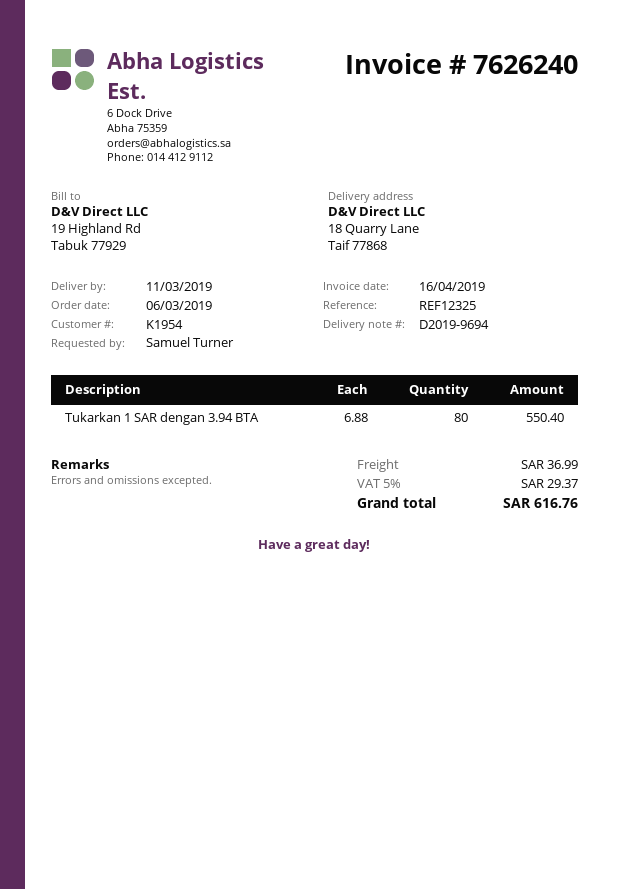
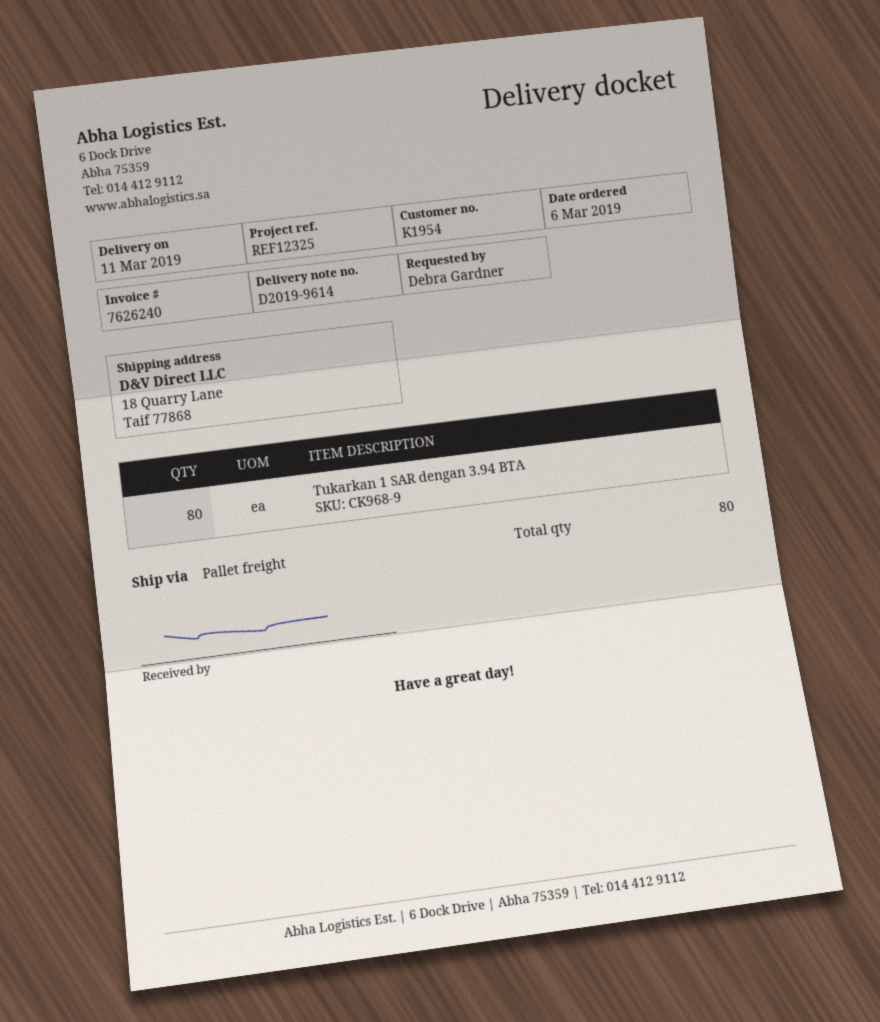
delivery note number: D2019-9694 -> D2019-9614
ordered by: Samuel Turner -> Debra Gardner

